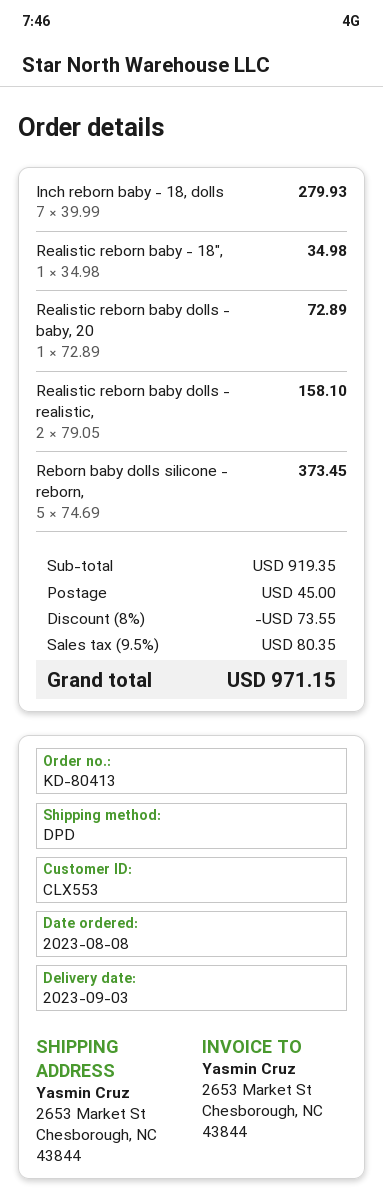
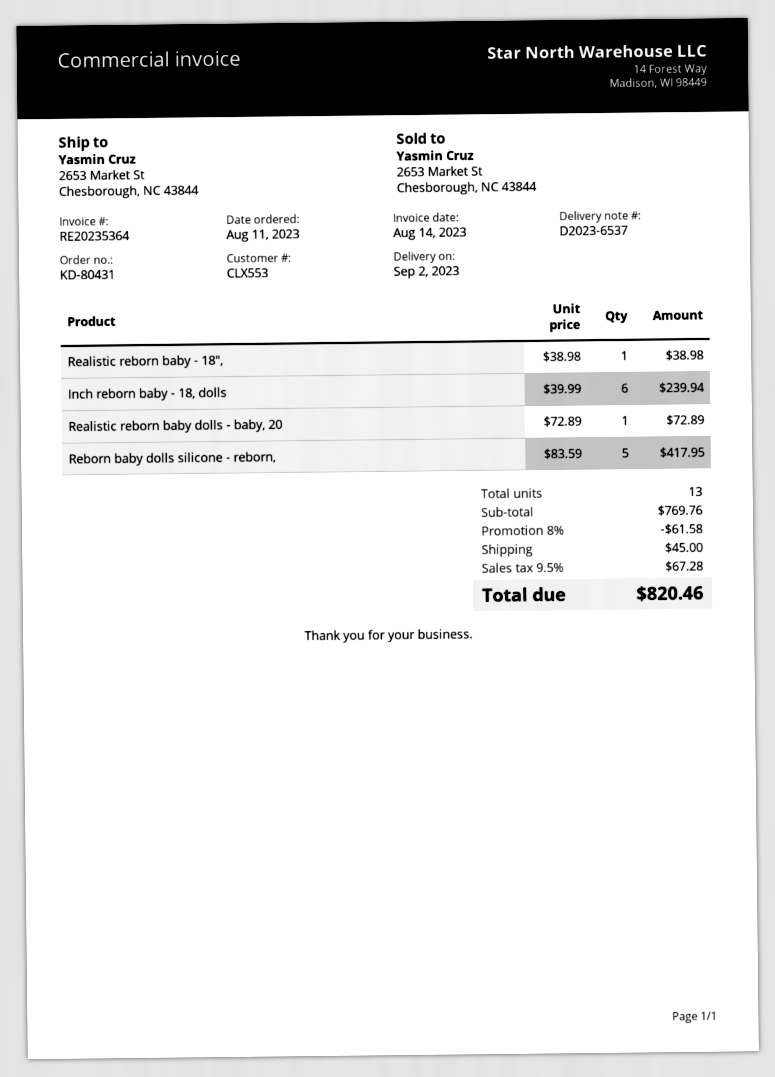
order number: KD-80413 -> KD-80431
order date: 2023-08-08 -> 2023-08-11
delivery date: 2023-09-03 -> 2023-09-02
Inch reborn baby - 18, dolls: 7 x 39.99 = 279.93 -> 6 x 39.99 = 239.94
Realistic reborn baby - 18",: 1 x 34.98 = 34.98 -> 1 x 38.98 = 38.98
Realistic reborn baby dolls - realistic,: 2 x 79.05 = 158.10 -> none
Reborn baby dolls silicone - reborn,: 5 x 74.69 = 373.45 -> 5 x 83.59 = 417.95
subtotal: 919.35 -> 769.76
discount: 8% = 73.55 -> 8% = 61.58
tax: 9.5% = 80.35 -> 9.5% = 67.28
total: 971.15 -> 820.46

